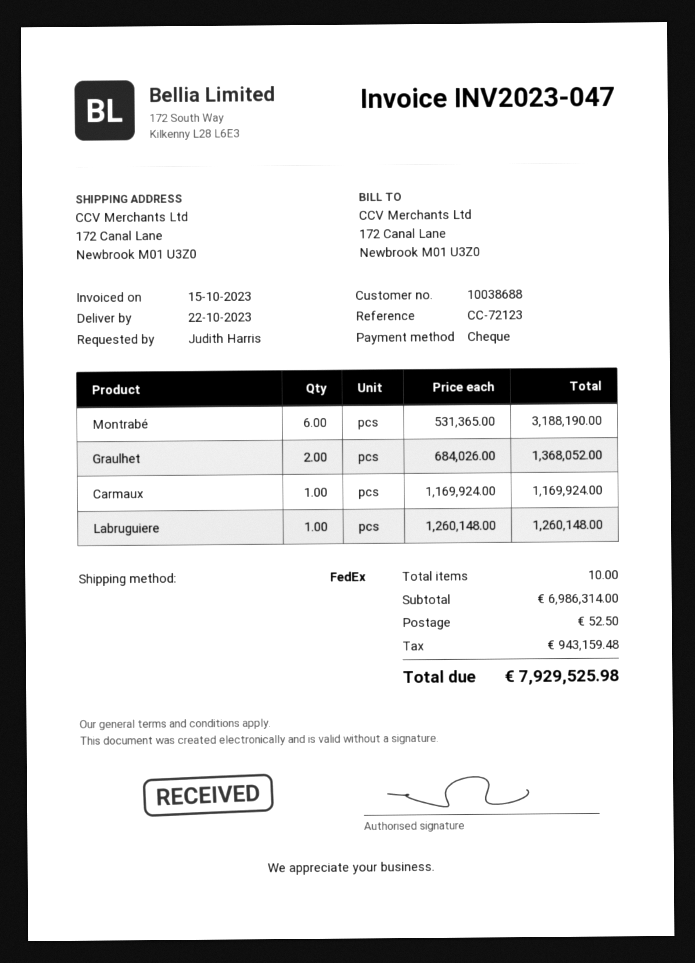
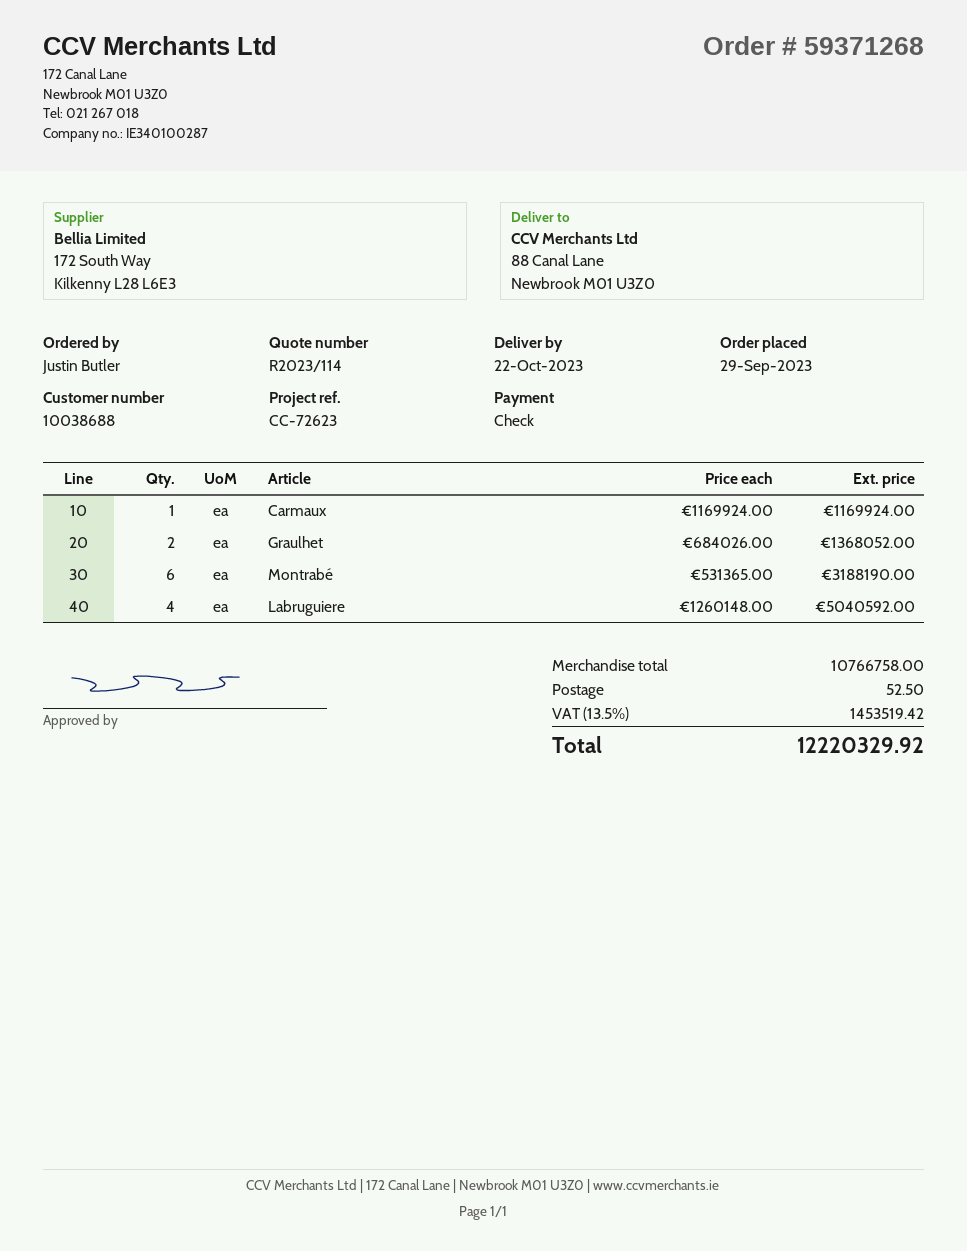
reference: CC-72123 -> CC-72623
ordered by: Judith Harris -> Justin Butler
ship to: 172 Canal Lane, Newbrook M01 U3Z0 -> 88 Canal Lane, Newbrook M01 U3Z0
Labruguiere: 1 x 1260148.00 = 1260148.00 -> 4 x 1260148.00 = 5040592.00
subtotal: 6986314.00 -> 10766758.00
tax: 943159.48 -> 1453519.42
total: 7929525.98 -> 12220329.92

